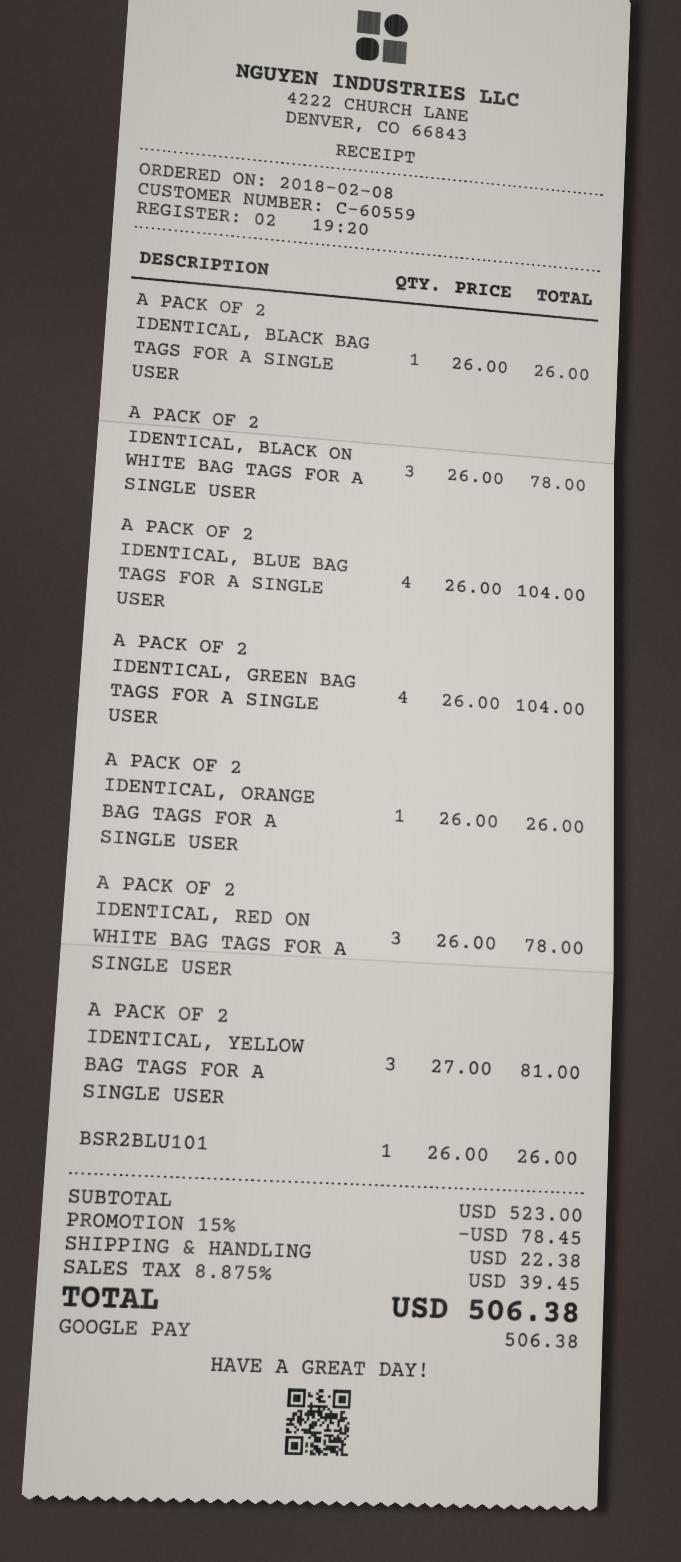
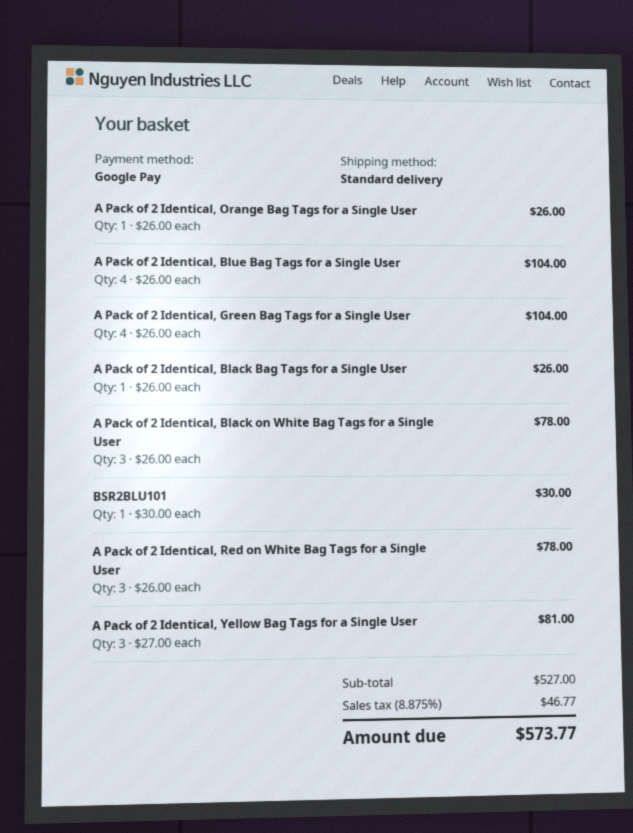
BSR2BLU101: 1 x 26.00 = 26.00 -> 1 x 30.00 = 30.00
subtotal: 523.00 -> 527.00
discount: 15% = 78.45 -> none
shipping: 22.38 -> none
tax: 8.875% = 39.45 -> 8.875% = 46.77
total: 506.38 -> 573.77

